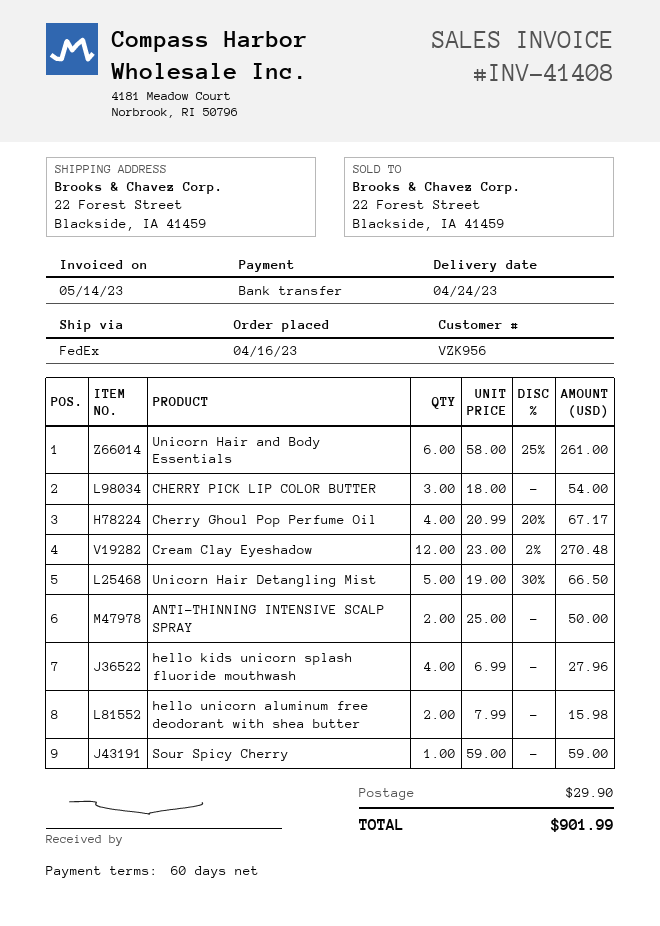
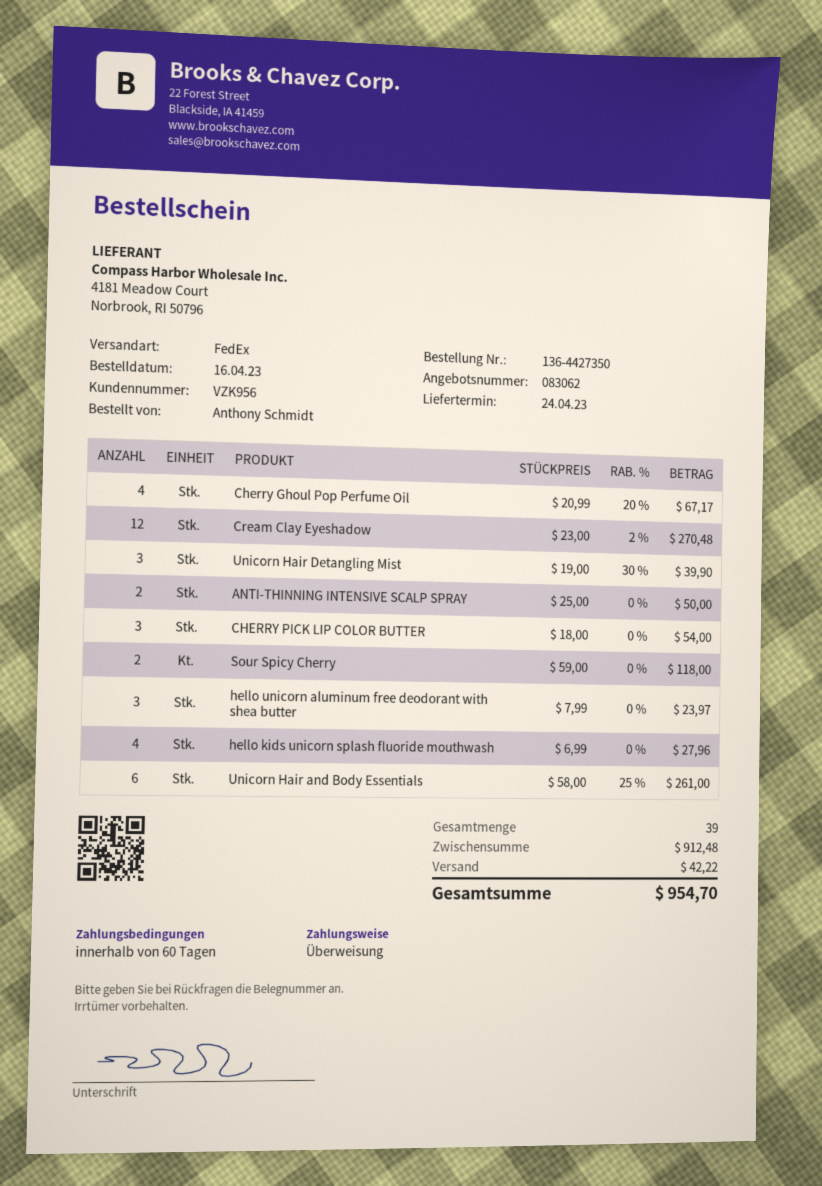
Unicorn Hair Detangling Mist: 5 x 19.00 - 30% = 66.50 -> 3 x 19.00 - 30% = 39.90
hello unicorn aluminum free deodorant with shea butter: 2 x 7.99 = 15.98 -> 3 x 7.99 = 23.97
Sour Spicy Cherry: 1 x 59.00 = 59.00 -> 2 x 59.00 = 118.00
shipping: 29.90 -> 42.22
total: 901.99 -> 954.70

